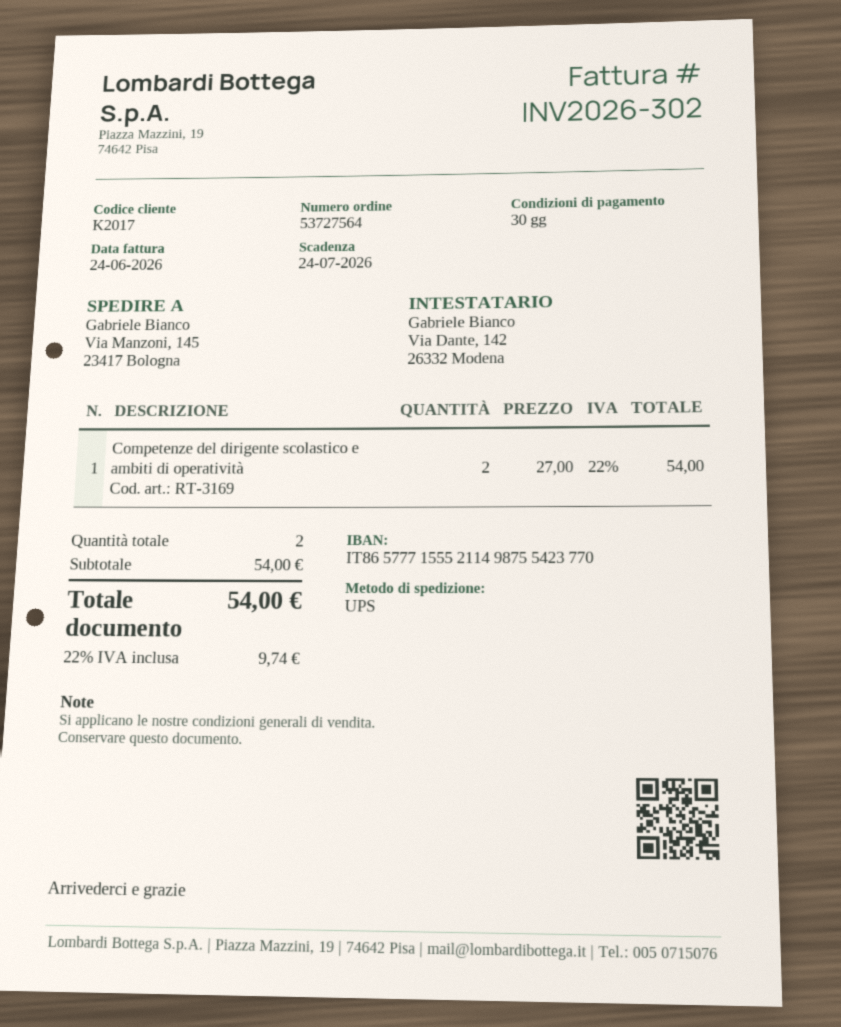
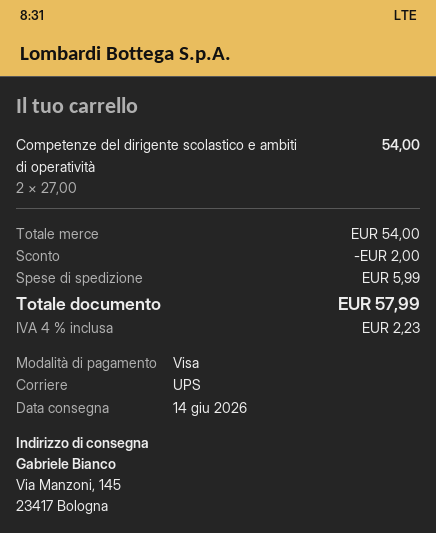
discount: none -> 2.00
shipping: none -> 5.99
tax: 22% = 9.74 -> 4% = 2.23
total: 54.00 -> 57.99

